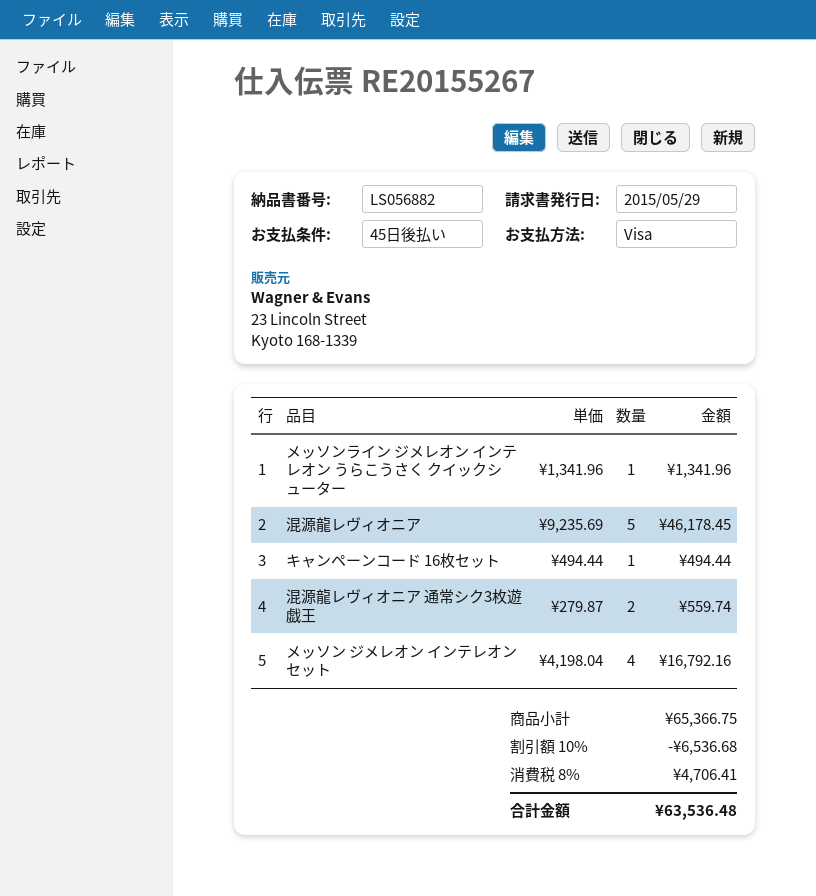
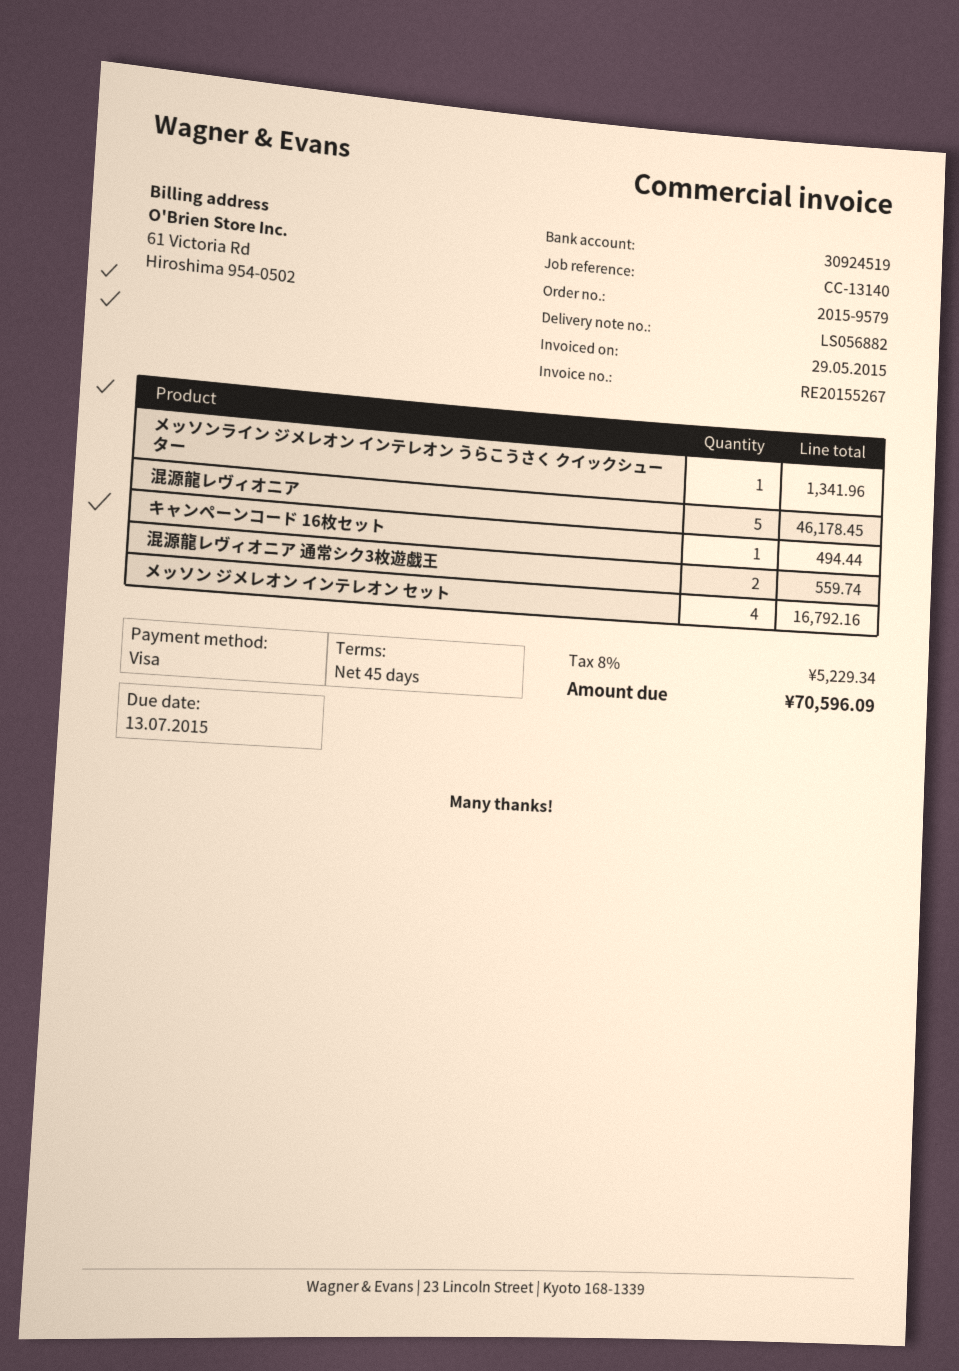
discount: 10% = 6536.68 -> none
tax: 8% = 4706.41 -> 8% = 5229.34
total: 63536.48 -> 70596.09

